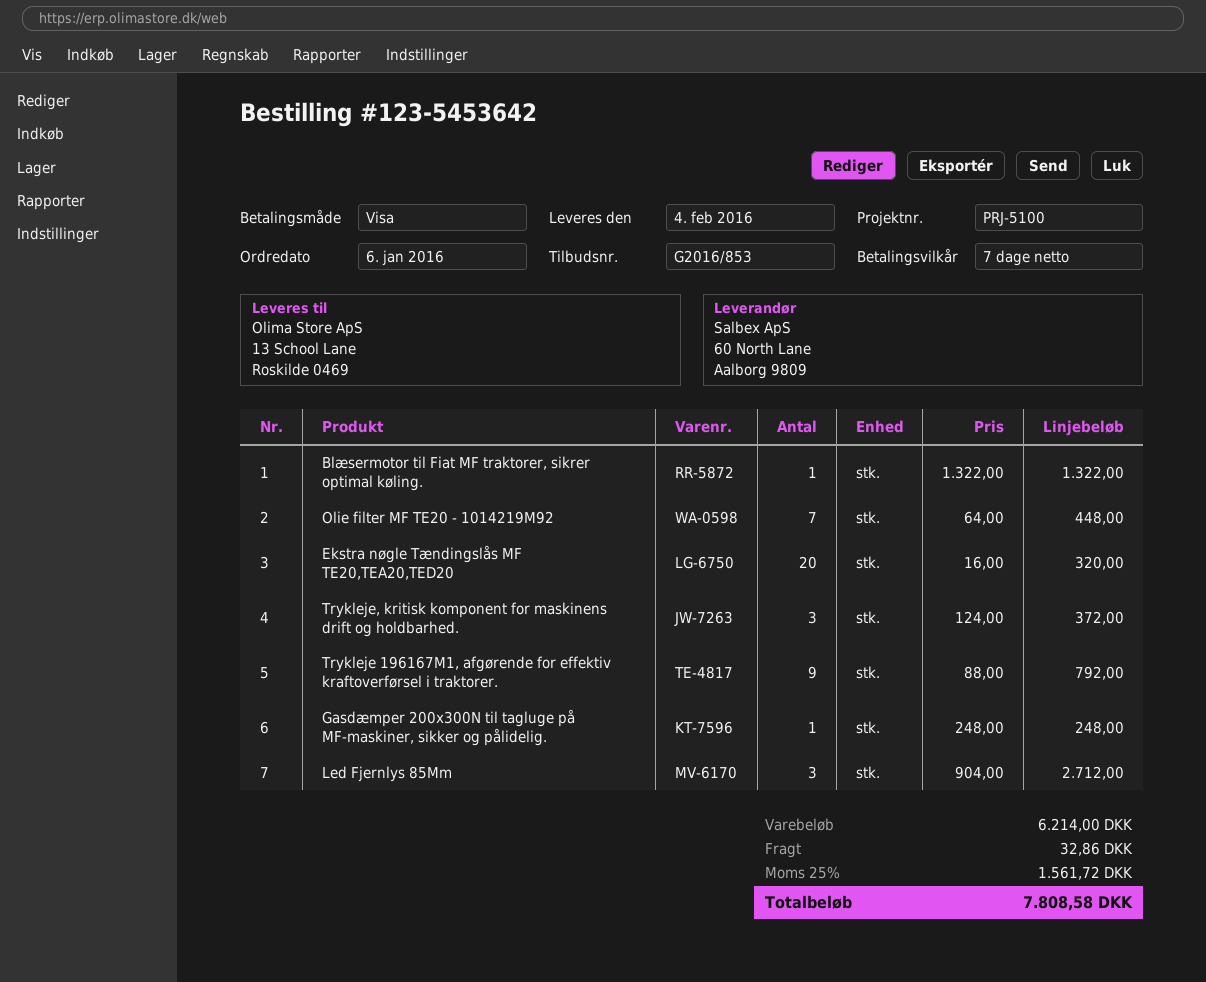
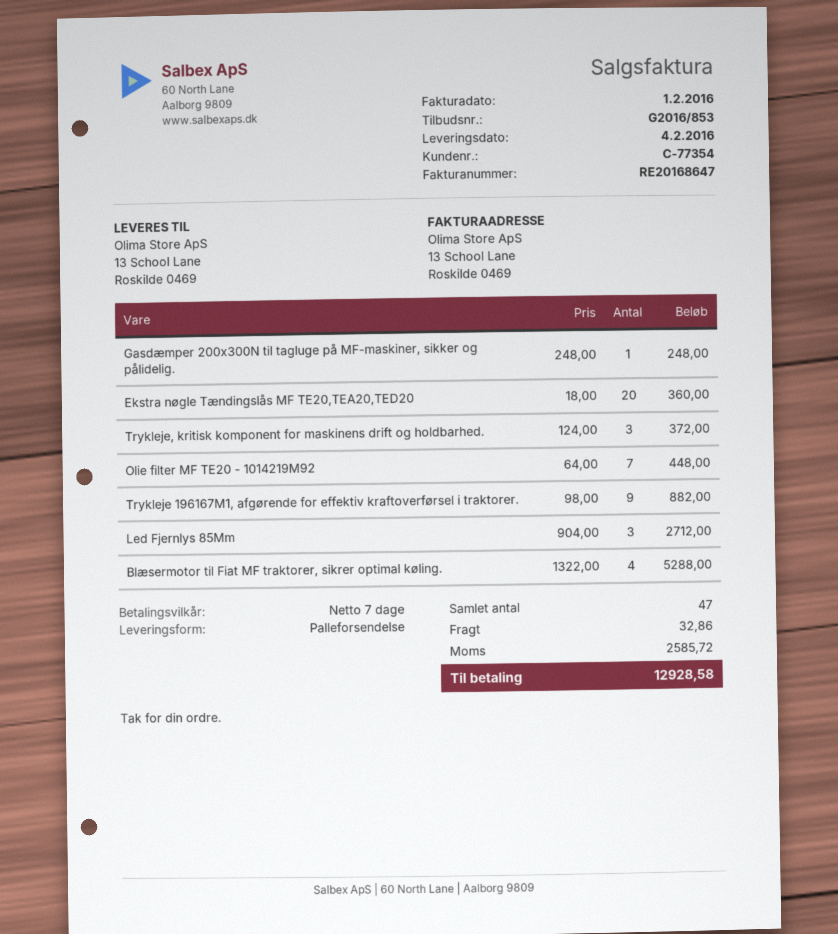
Blæsermotor til Fiat MF traktorer, sikrer optimal køling.: 1 x 1322.00 = 1322.00 -> 4 x 1322.00 = 5288.00
Ekstra nøgle Tændingslås MF TE20,TEA20,TED20: 20 x 16.00 = 320.00 -> 20 x 18.00 = 360.00
Trykleje 196167M1, afgørende for effektiv kraftoverførsel i traktorer.: 9 x 88.00 = 792.00 -> 9 x 98.00 = 882.00
tax: 1561.72 -> 2585.72
total: 7808.58 -> 12928.58

